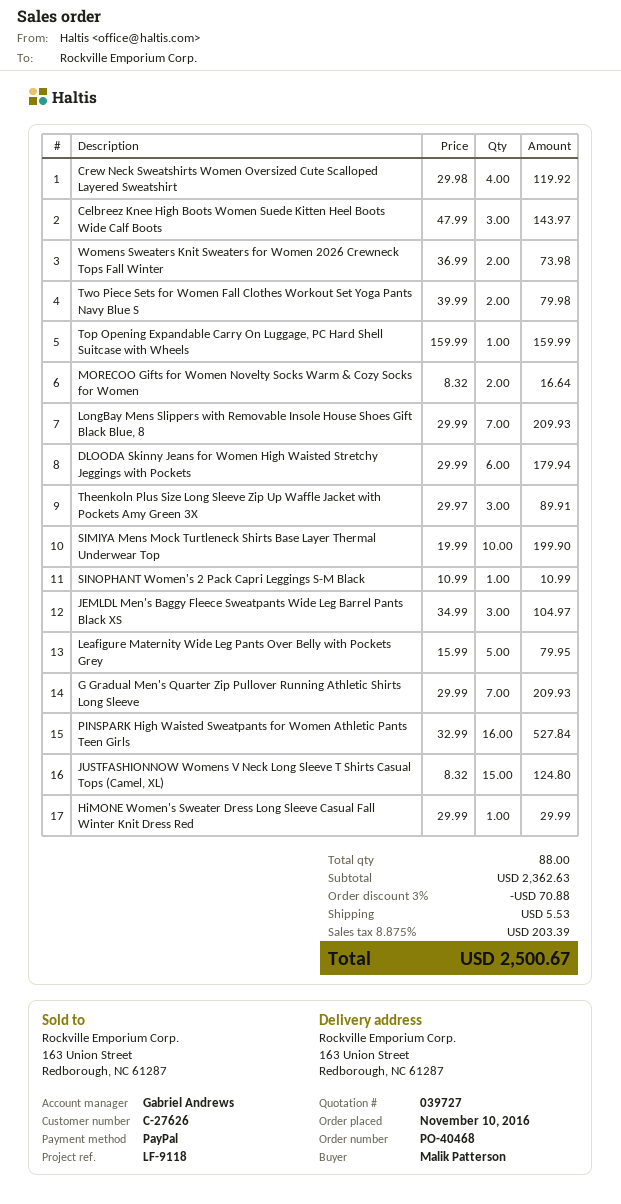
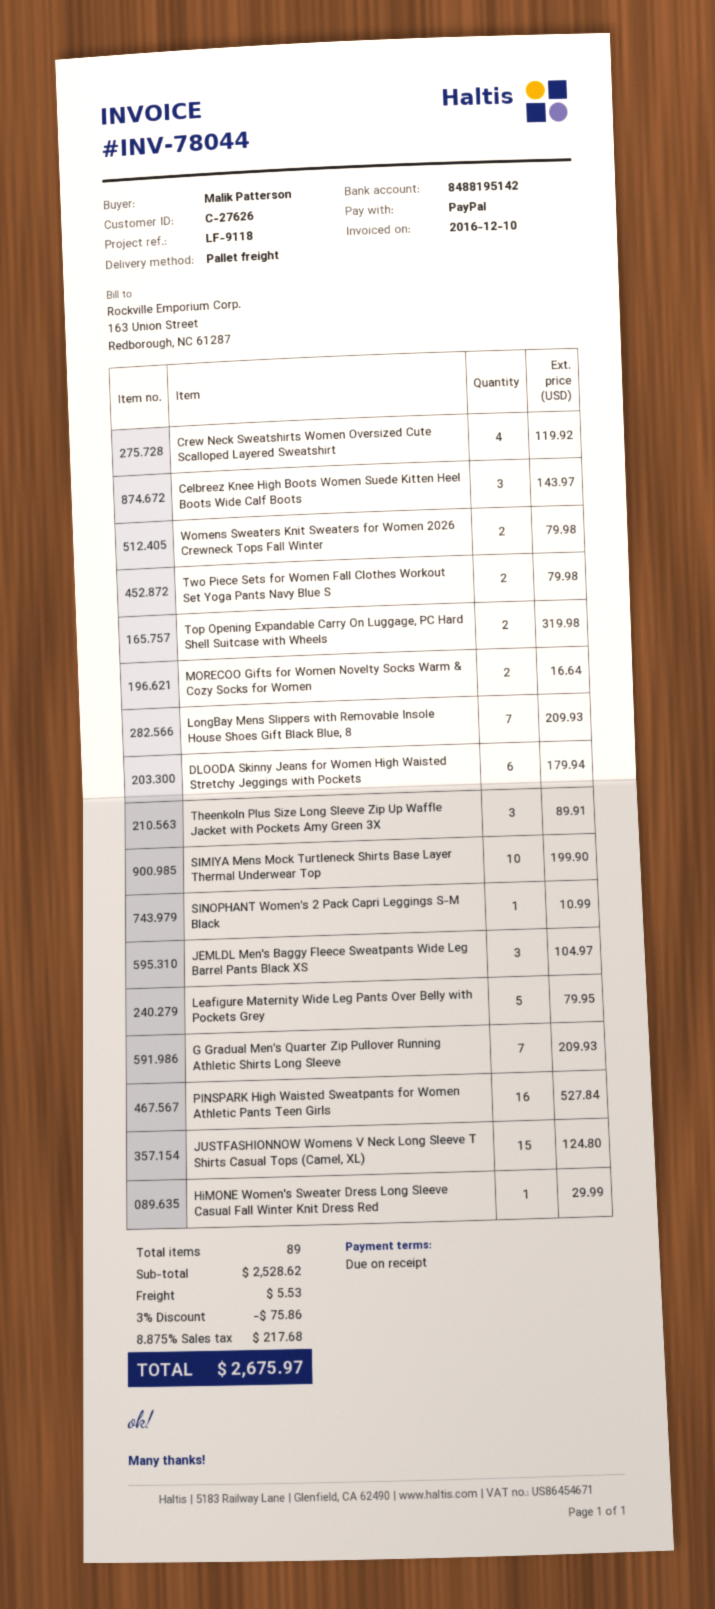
Womens Sweaters Knit Sweaters for Women 2026 Crewneck Tops Fall Winter: 2 for 73.98 -> 2 for 79.98
Top Opening Expandable Carry On Luggage, PC Hard Shell Suitcase with Wheels: 1 for 159.99 -> 2 for 319.98
total quantity: 88 -> 89
subtotal: 2362.63 -> 2528.62
discount: 3% = 70.88 -> 3% = 75.86
tax: 8.875% = 203.39 -> 8.875% = 217.68
total: 2500.67 -> 2675.97

